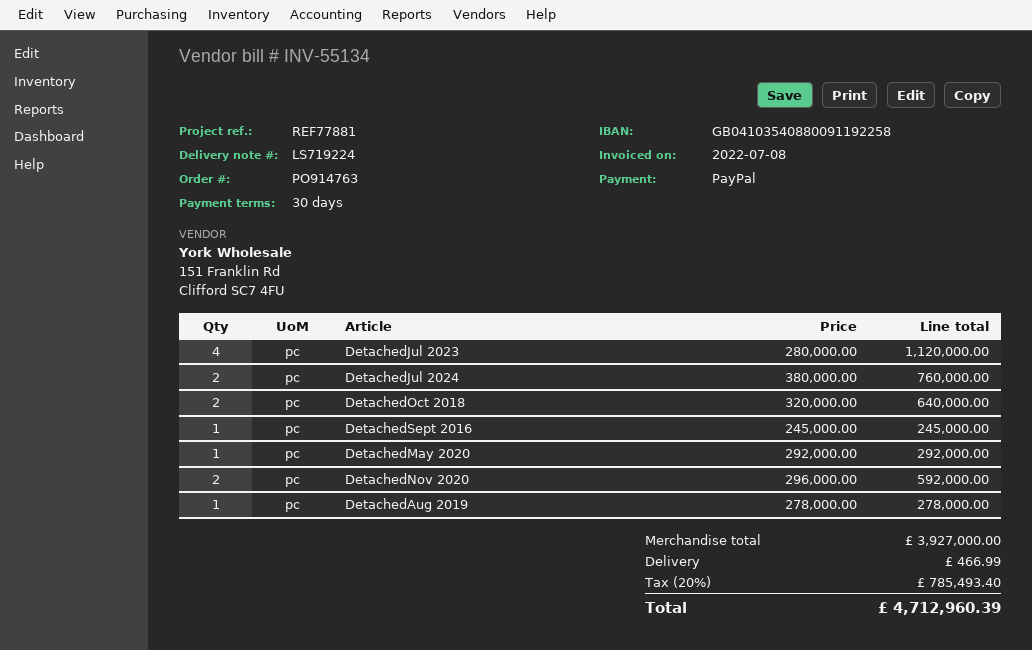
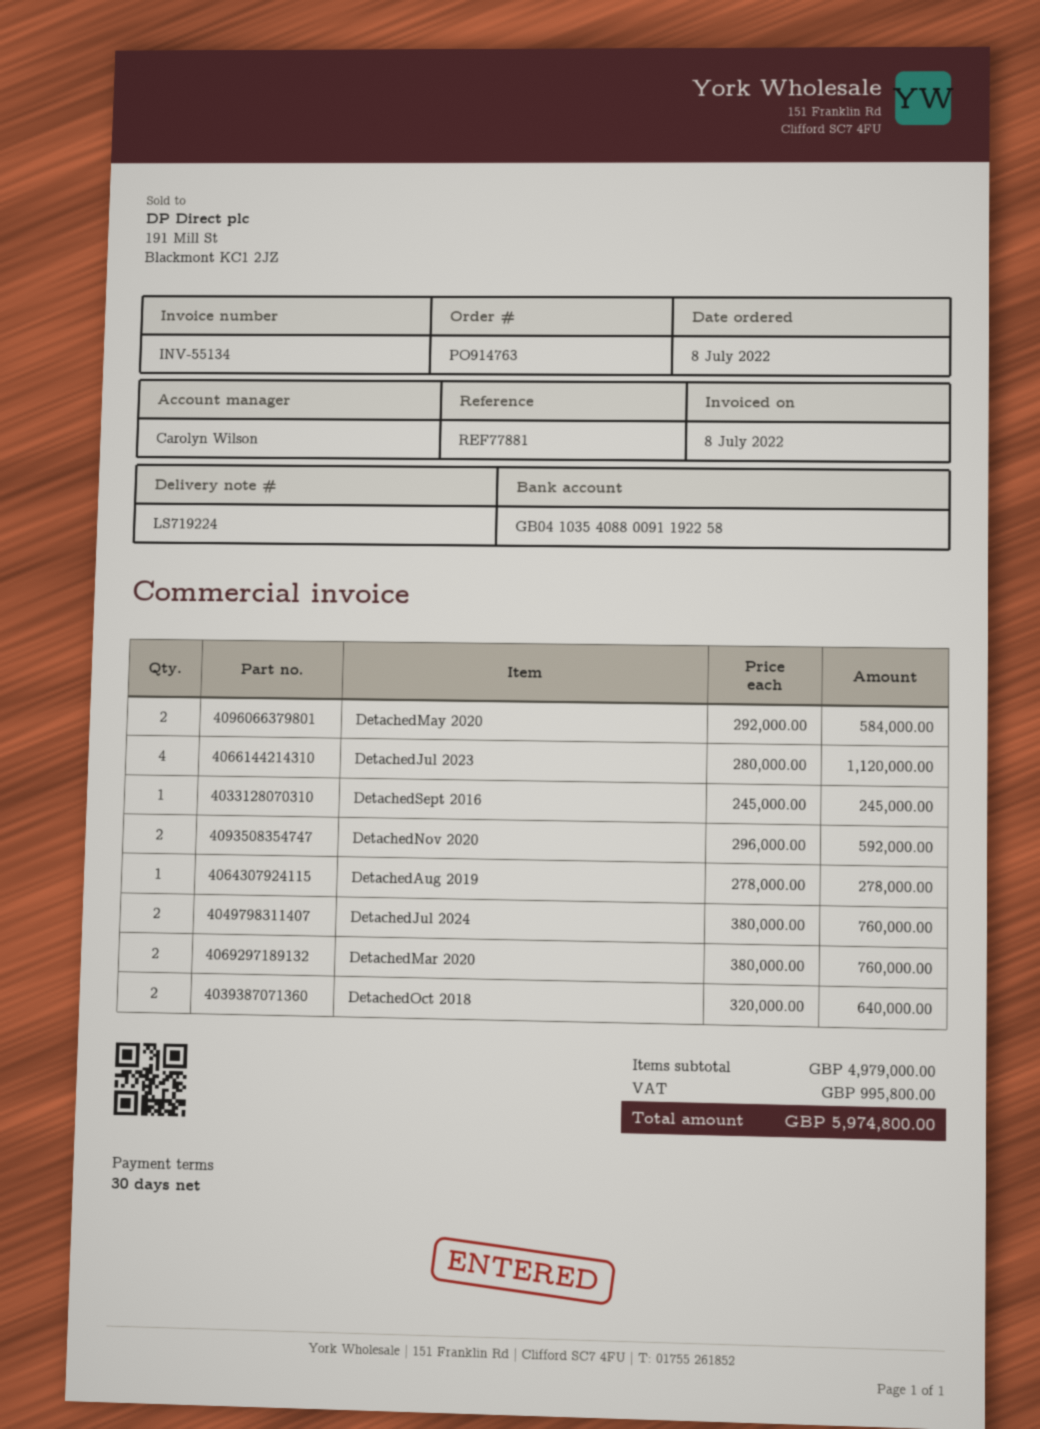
DetachedMay 2020: 1 x 292000.00 = 292000.00 -> 2 x 292000.00 = 584000.00
DetachedMar 2020: none -> 2 x 380000.00 = 760000.00
subtotal: 3927000.00 -> 4979000.00
shipping: 466.99 -> none
tax: 785493.40 -> 995800.00
total: 4712960.39 -> 5974800.00

